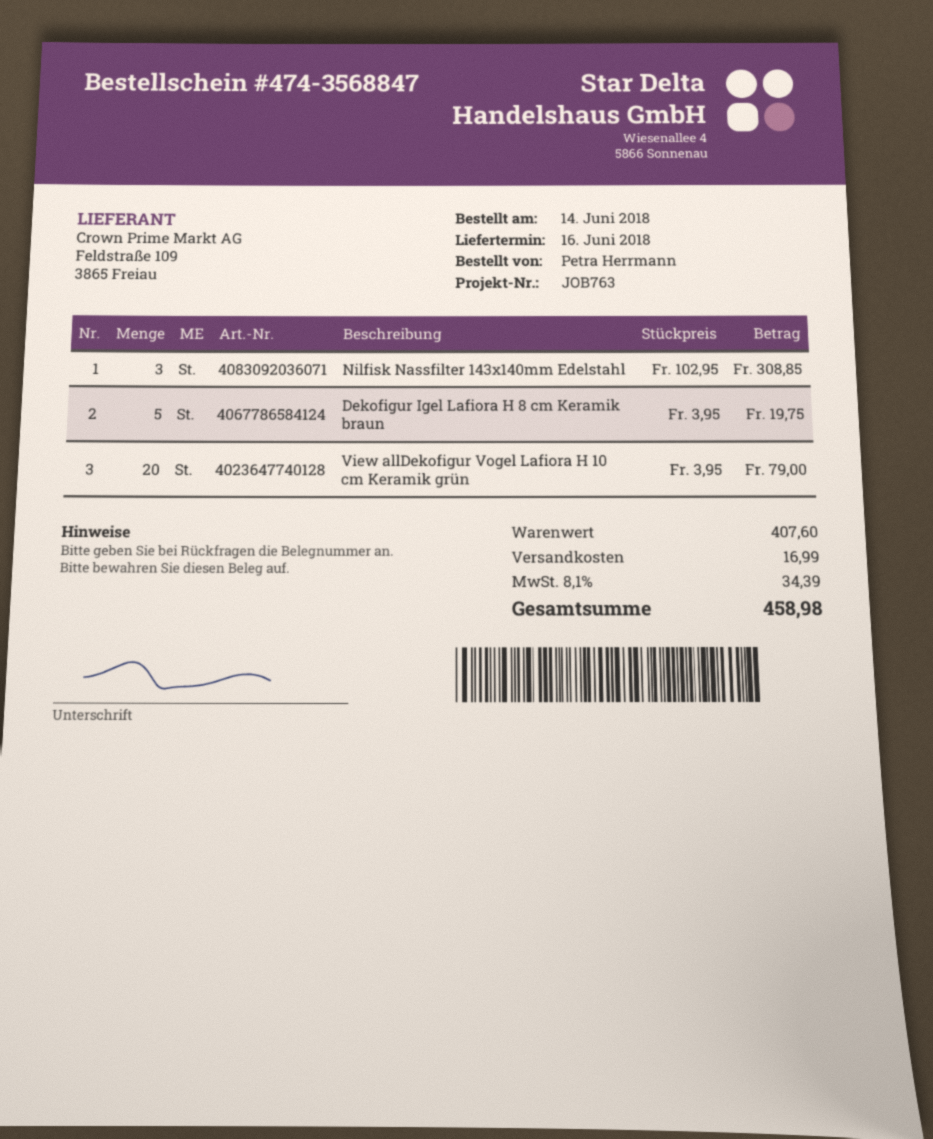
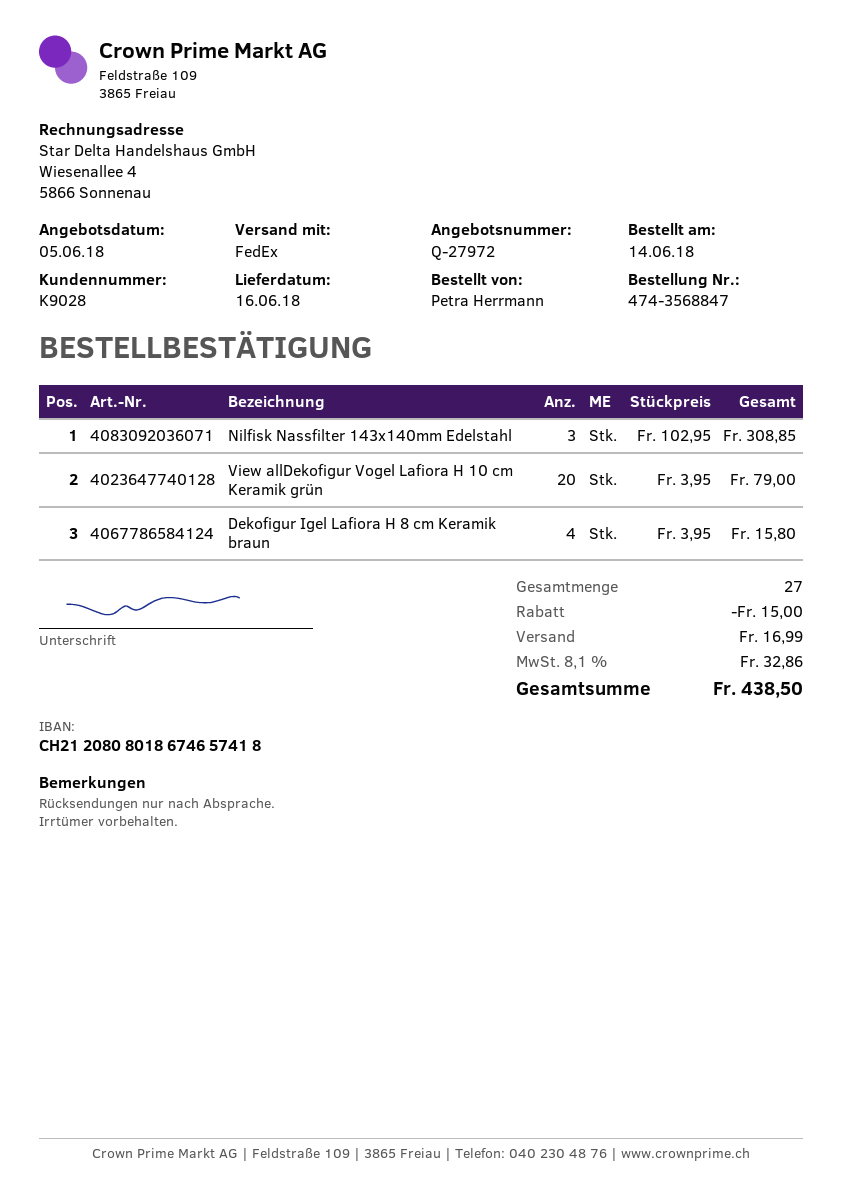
Dekofigur Igel Lafiora H 8 cm Keramik braun: 5 x 3.95 = 19.75 -> 4 x 3.95 = 15.80
discount: none -> 15.00
tax: 8.1% = 34.39 -> 8.1% = 32.86
total: 458.98 -> 438.50

